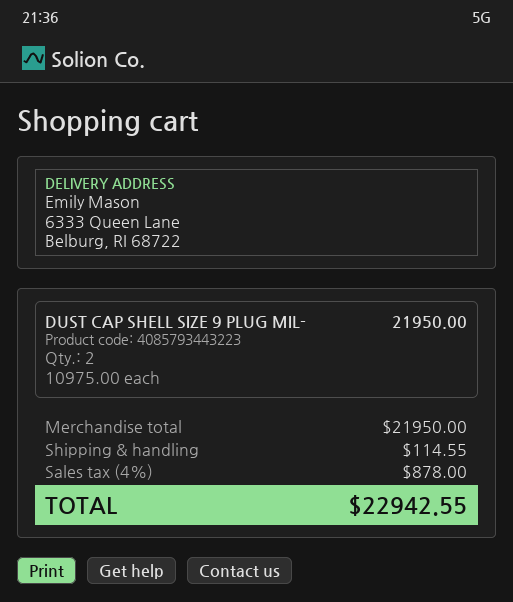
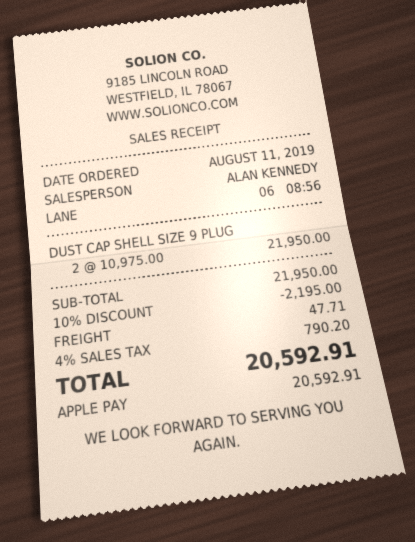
discount: none -> 10% = 2195.00
shipping: 114.55 -> 47.71
tax: 4% = 878.00 -> 4% = 790.20
total: 22942.55 -> 20592.91

